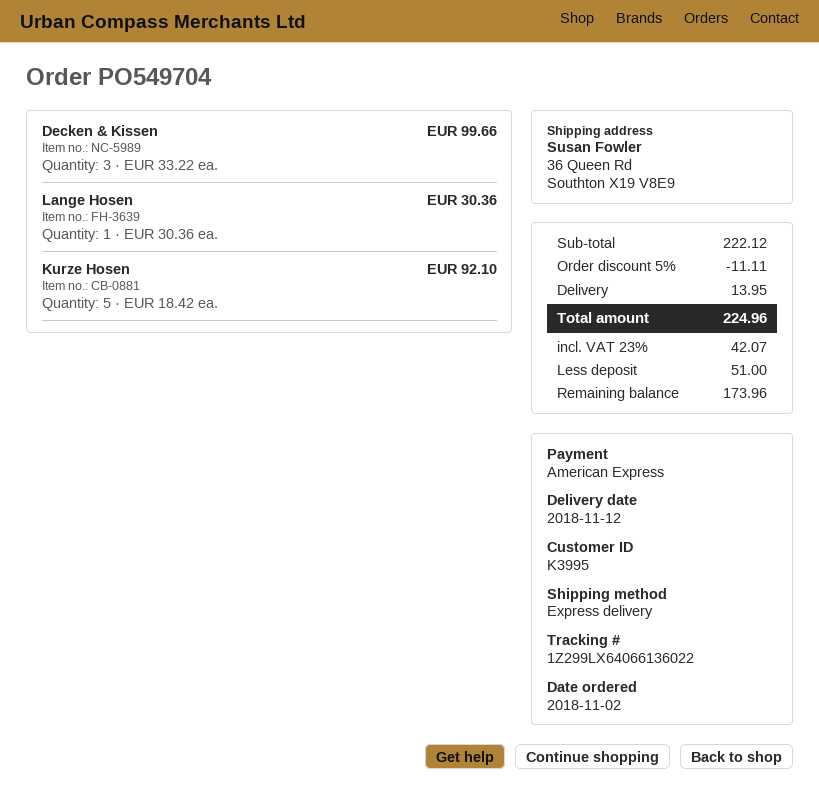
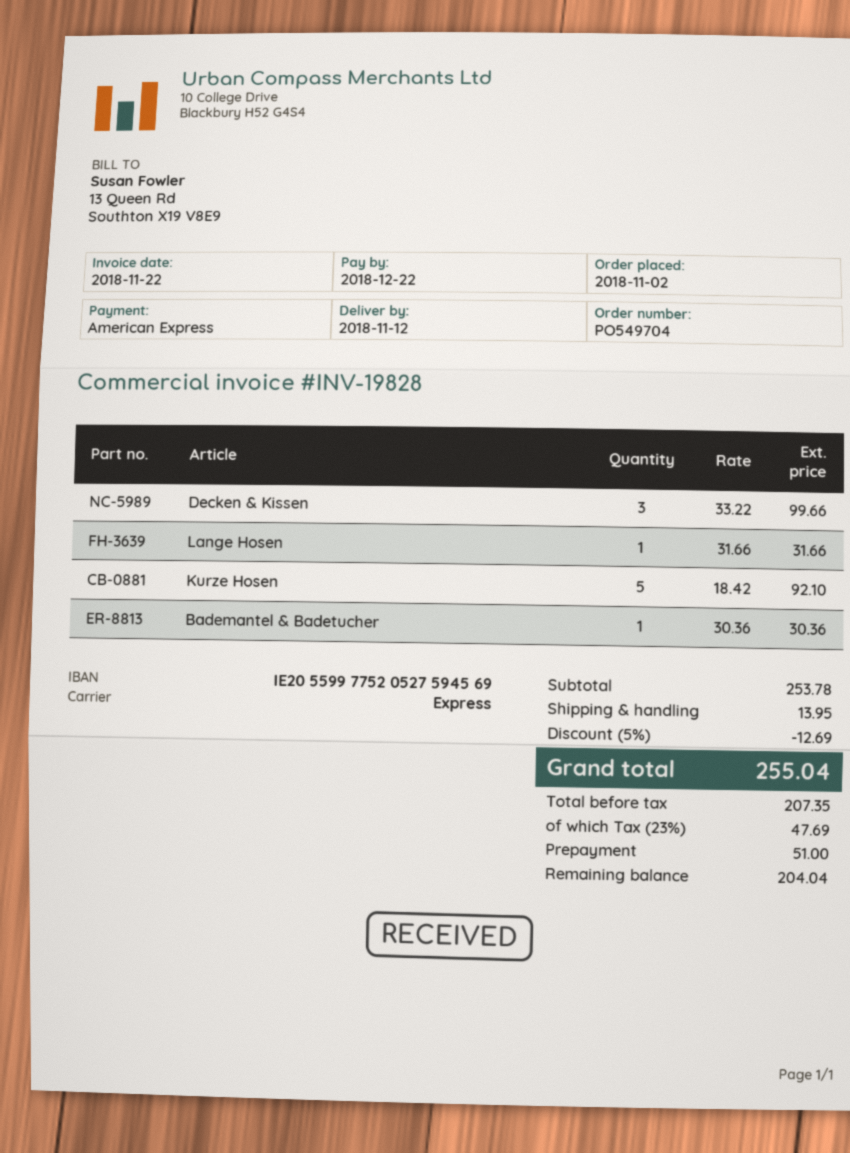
Lange Hosen: 1 x 30.36 = 30.36 -> 1 x 31.66 = 31.66
Bademantel & Badetucher: none -> 1 x 30.36 = 30.36
subtotal: 222.12 -> 253.78
discount: 5% = 11.11 -> 5% = 12.69
tax: 23% = 42.07 -> 23% = 47.69
total: 224.96 -> 255.04
balance: 173.96 -> 204.04

